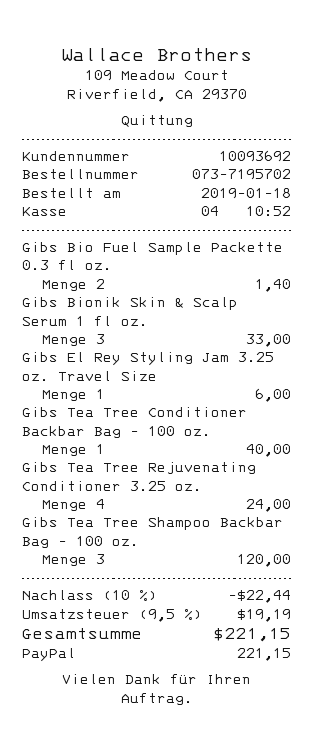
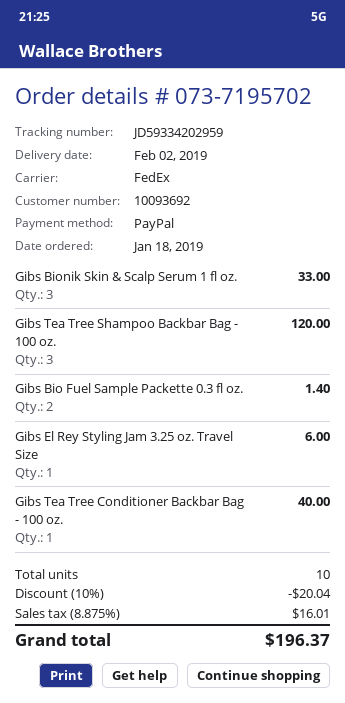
Gibs Tea Tree Rejuvenating Conditioner 3.25 oz.: 4 for 24.00 -> none
discount: 10% = 22.44 -> 10% = 20.04
tax: 9.5% = 19.19 -> 8.875% = 16.01
total: 221.15 -> 196.37

